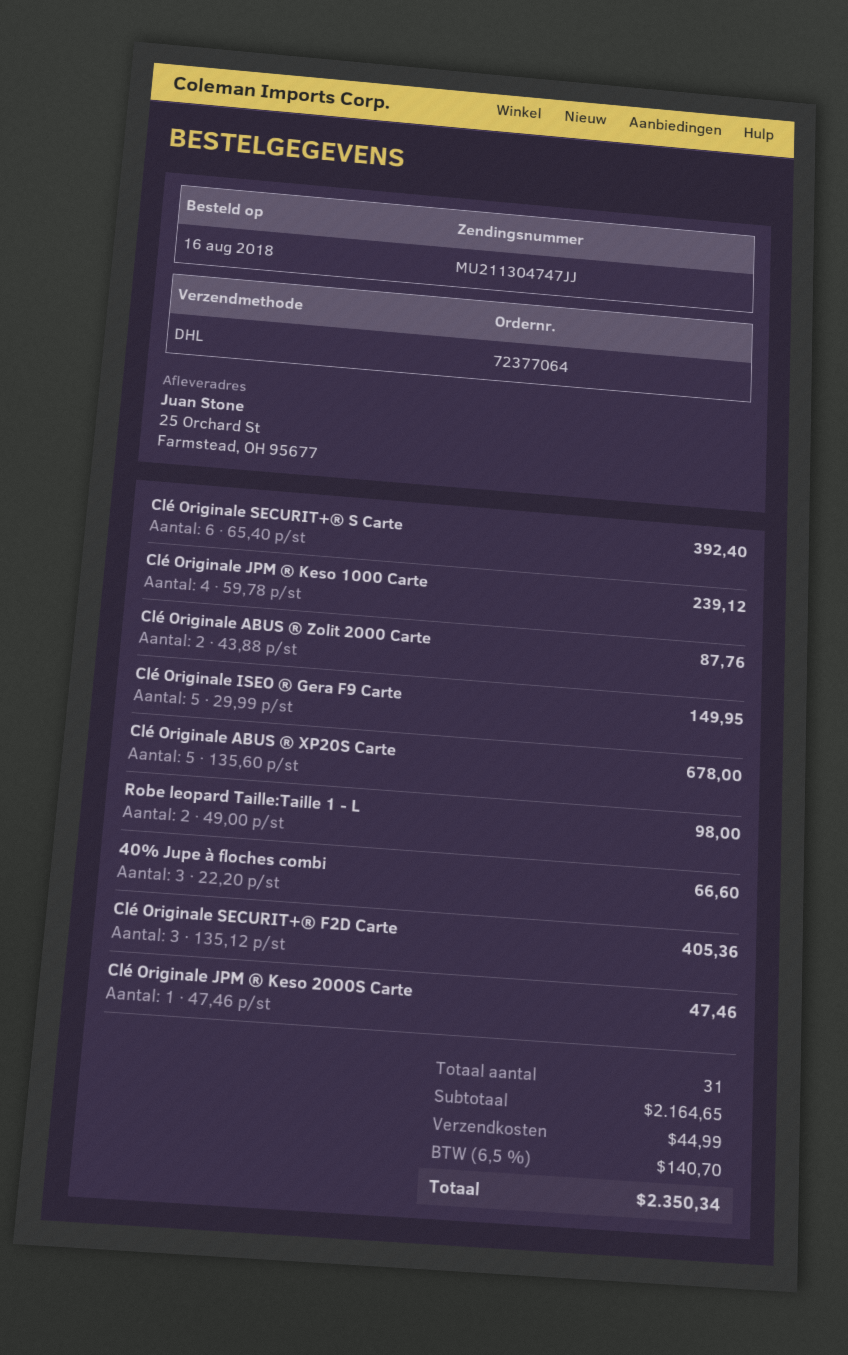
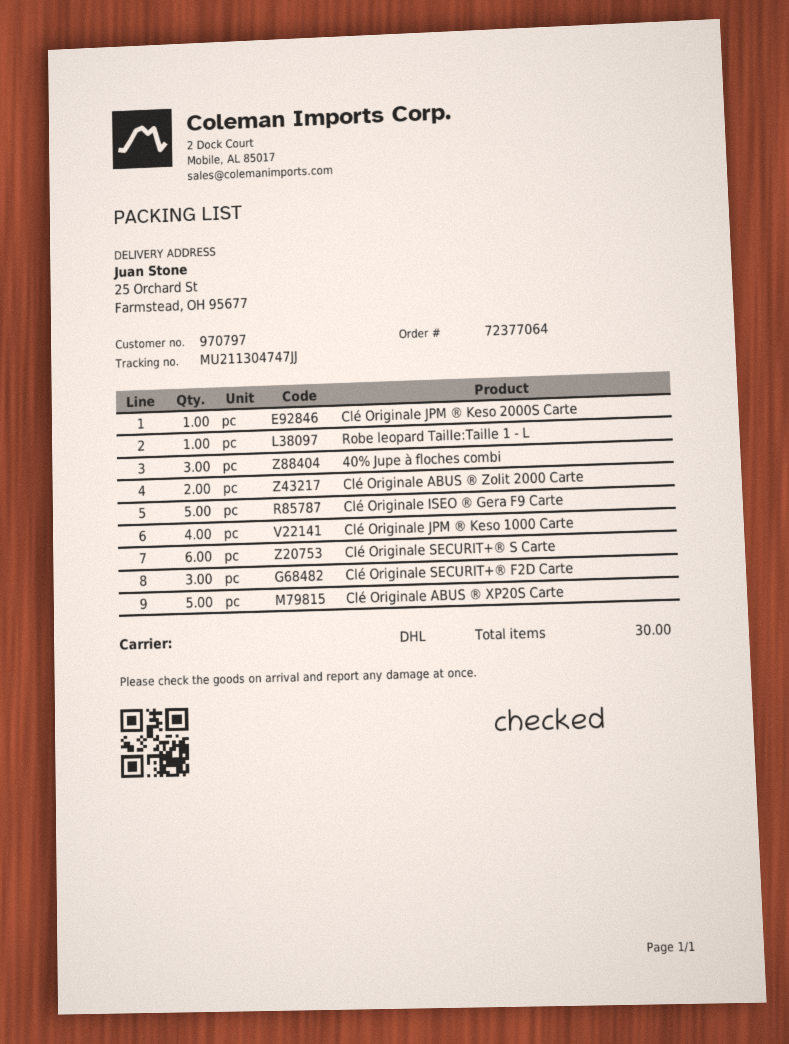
Robe leopard Taille:Taille 1 - L: 2 -> 1
total quantity: 31 -> 30

